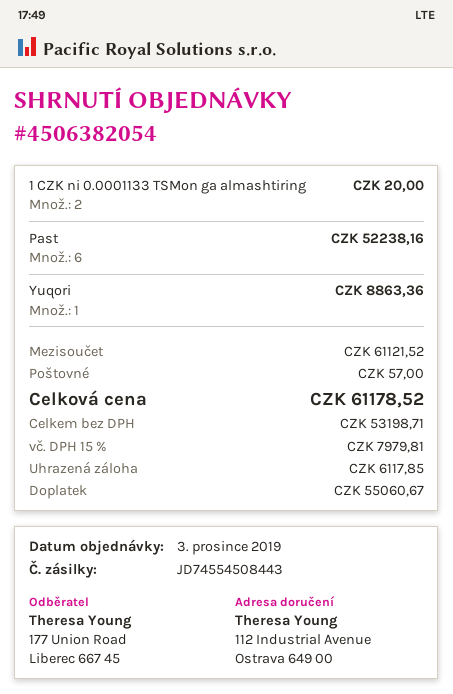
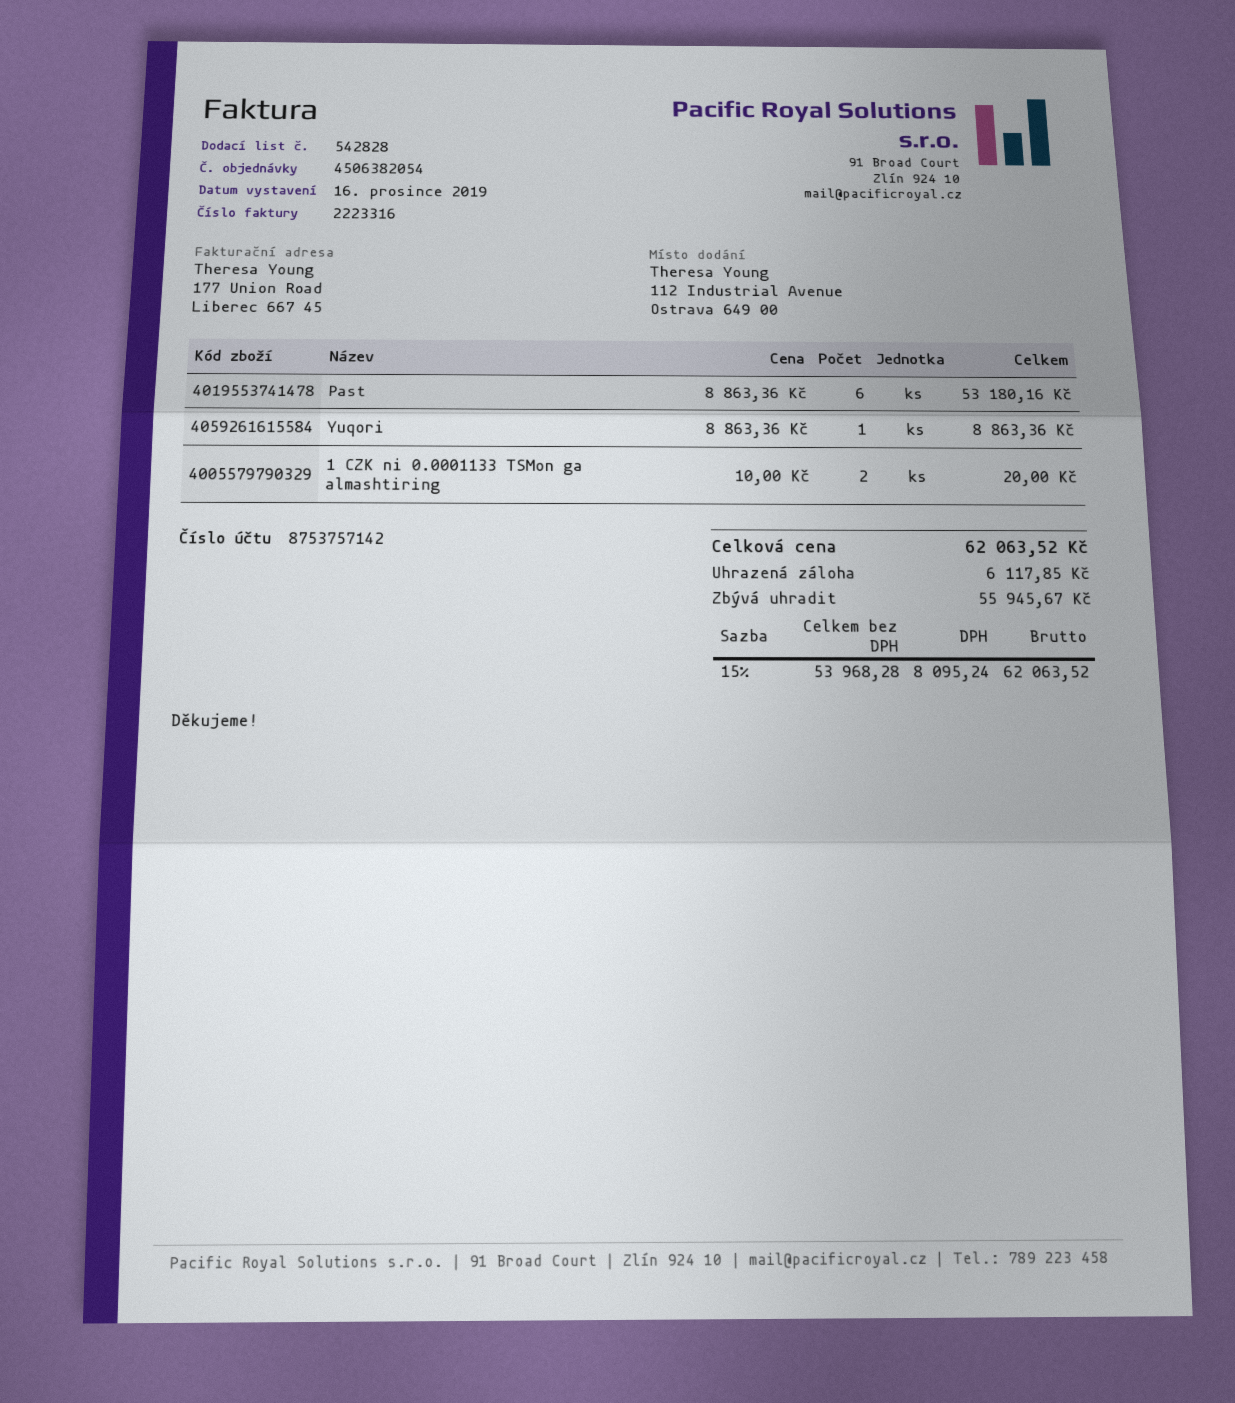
Past: 6 for 52238.16 -> 6 for 53180.16
shipping: 57.00 -> none
net: 53198.71 -> 53968.28
tax: 15% = 7979.81 -> 15% = 8095.24
total: 61178.52 -> 62063.52
balance: 55060.67 -> 55945.67

